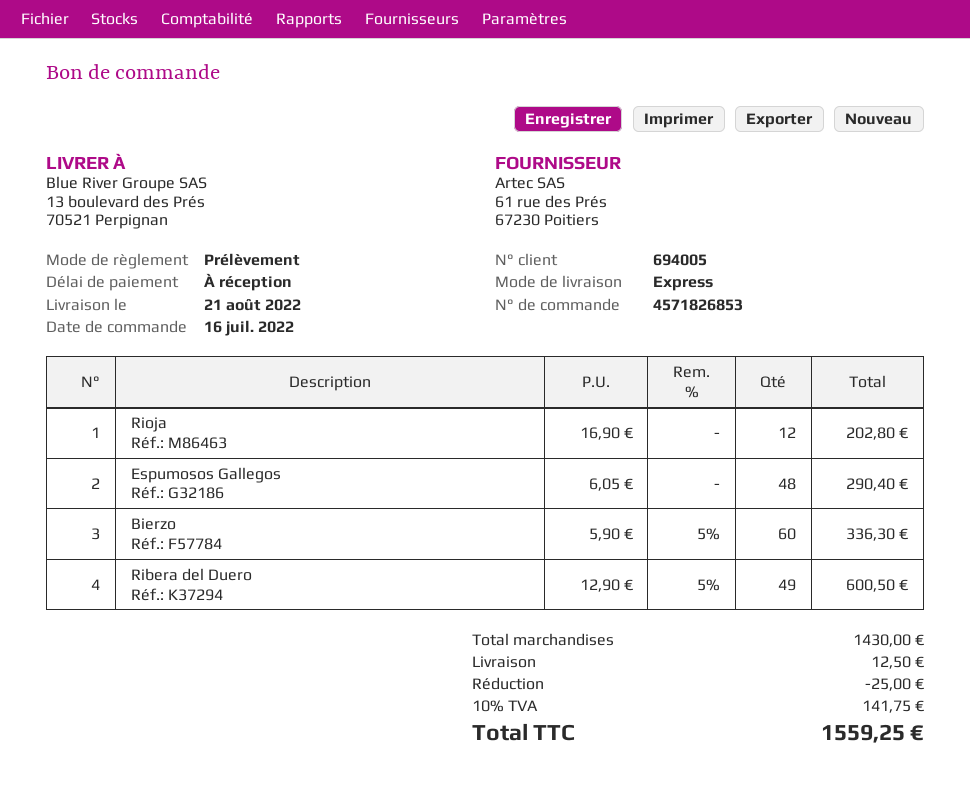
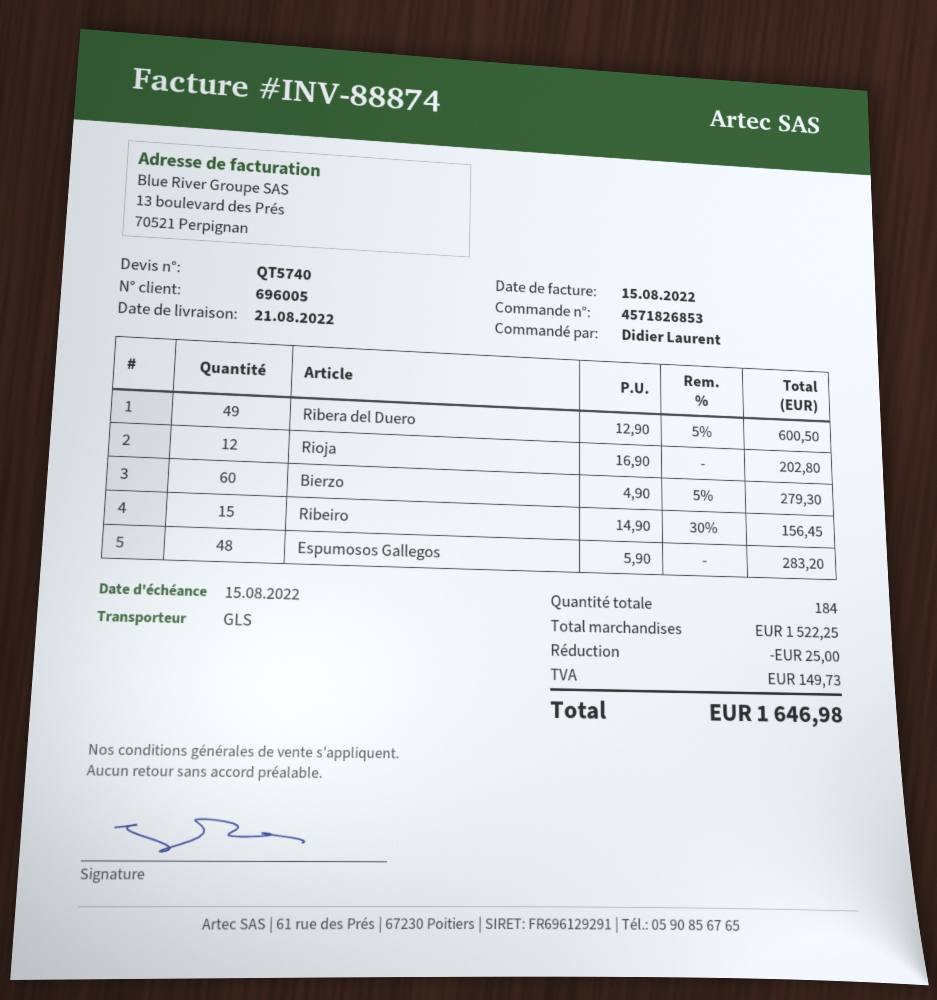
customer number: 694005 -> 696005
shipping method: express -> GLS
Espumosos Gallegos: 48 x 6.05 = 290.40 -> 48 x 5.90 = 283.20
Bierzo: 60 x 5.90 - 5% = 336.30 -> 60 x 4.90 - 5% = 279.30
Ribeiro: none -> 15 x 14.90 - 30% = 156.45
subtotal: 1430.00 -> 1522.25
shipping: 12.50 -> none
tax: 141.75 -> 149.73
total: 1559.25 -> 1646.98

